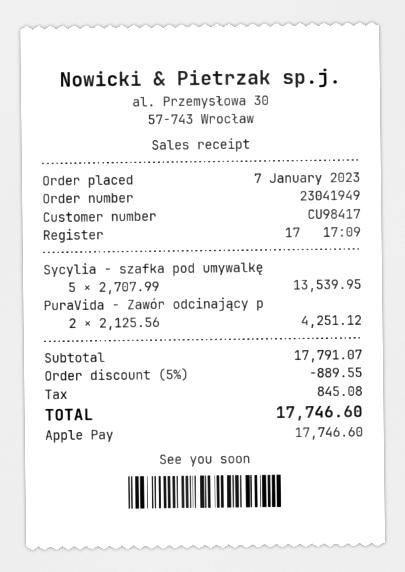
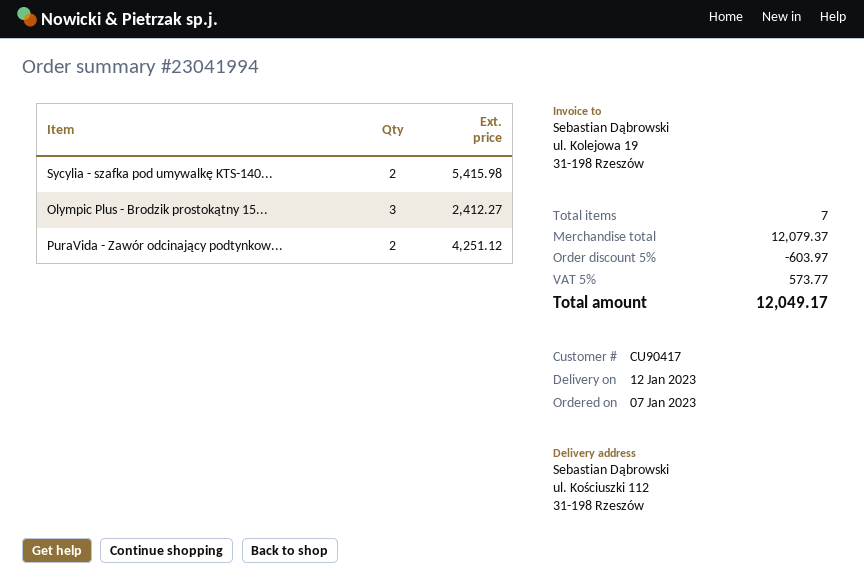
order number: 23041949 -> 23041994
customer number: CU98417 -> CU90417
Sycylia - szafka pod umywalkę: 5 for 13539.95 -> 2 for 5415.98
Olympic Plus - Brodzik prostokątny 15...: none -> 3 for 2412.27
subtotal: 17791.07 -> 12079.37
discount: 5% = 889.55 -> 5% = 603.97
tax: 845.08 -> 573.77
total: 17746.60 -> 12049.17

